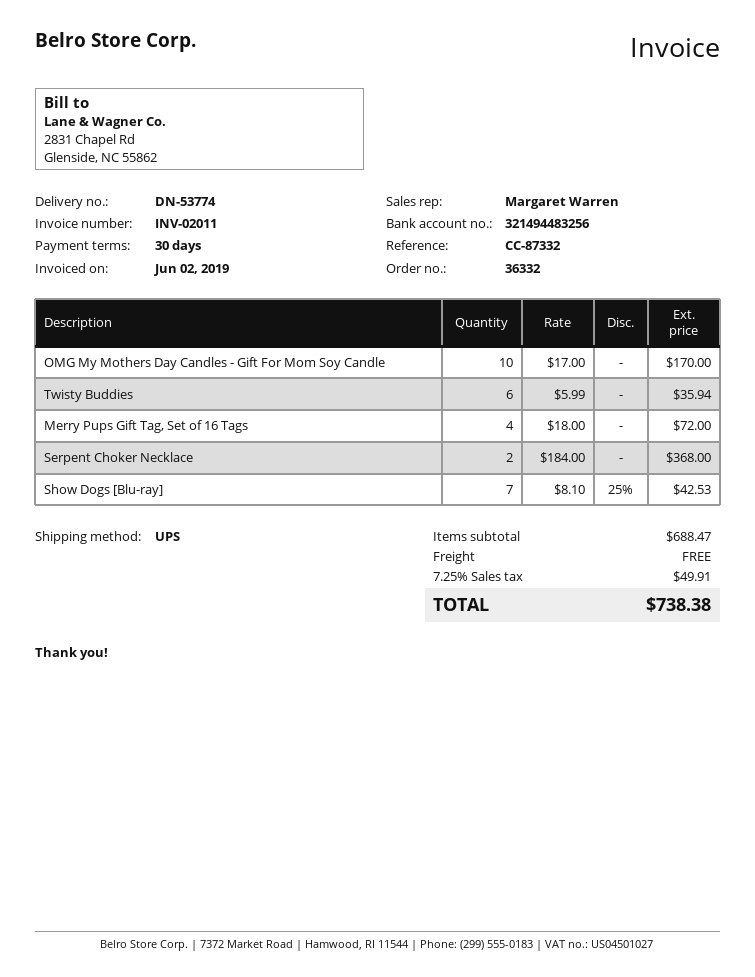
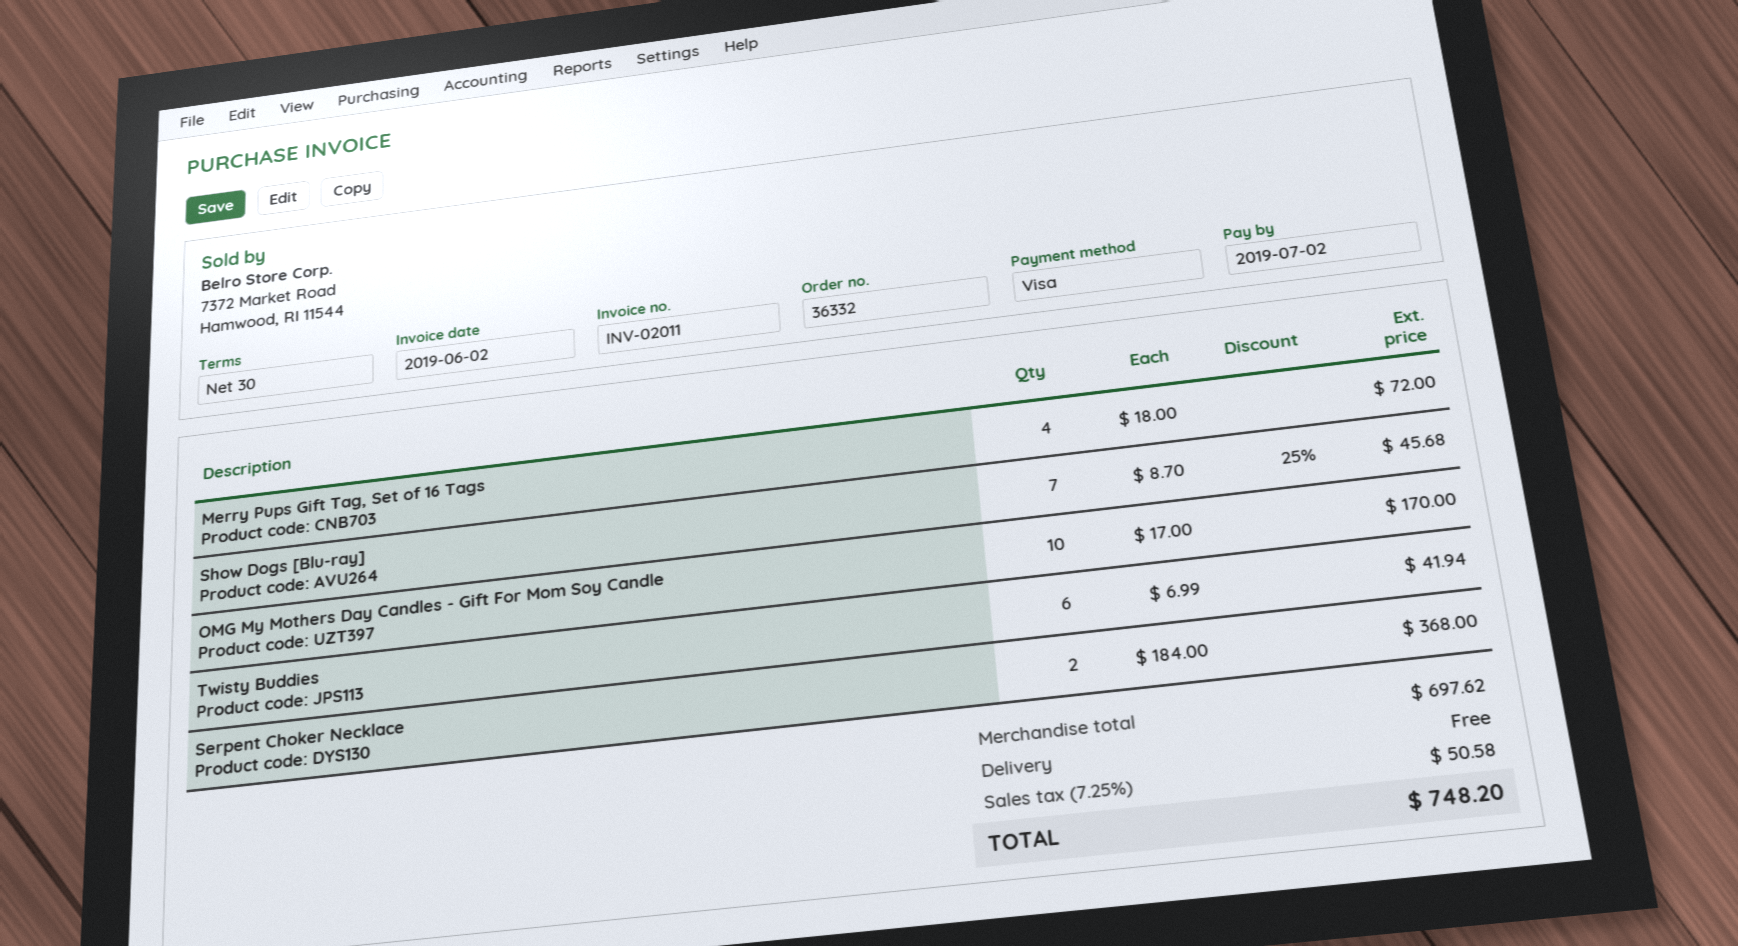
Twisty Buddies: 6 x 5.99 = 35.94 -> 6 x 6.99 = 41.94
Show Dogs [Blu-ray]: 7 x 8.10 - 25% = 42.53 -> 7 x 8.70 - 25% = 45.68
subtotal: 688.47 -> 697.62
tax: 7.25% = 49.91 -> 7.25% = 50.58
total: 738.38 -> 748.20

